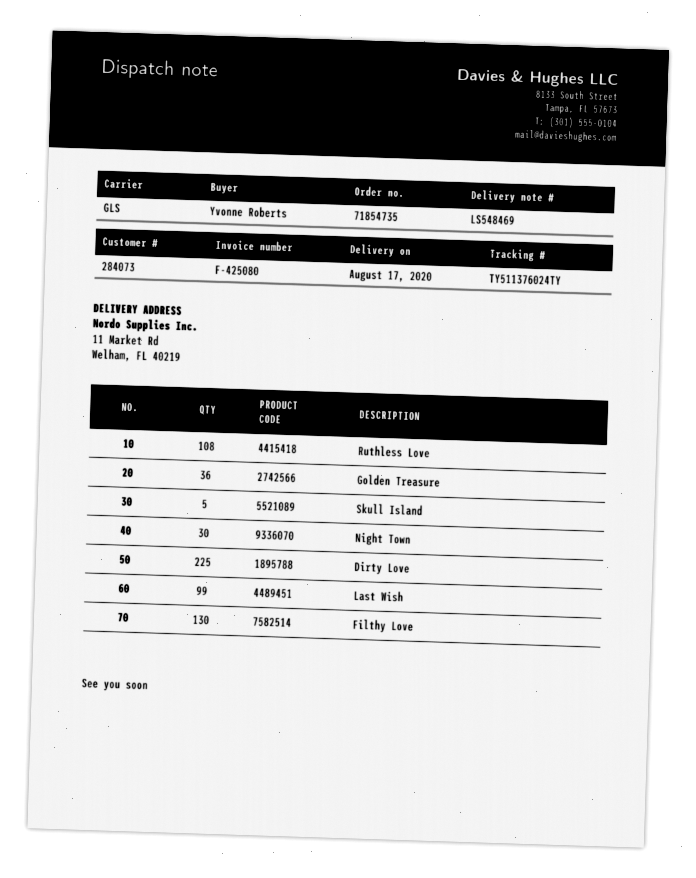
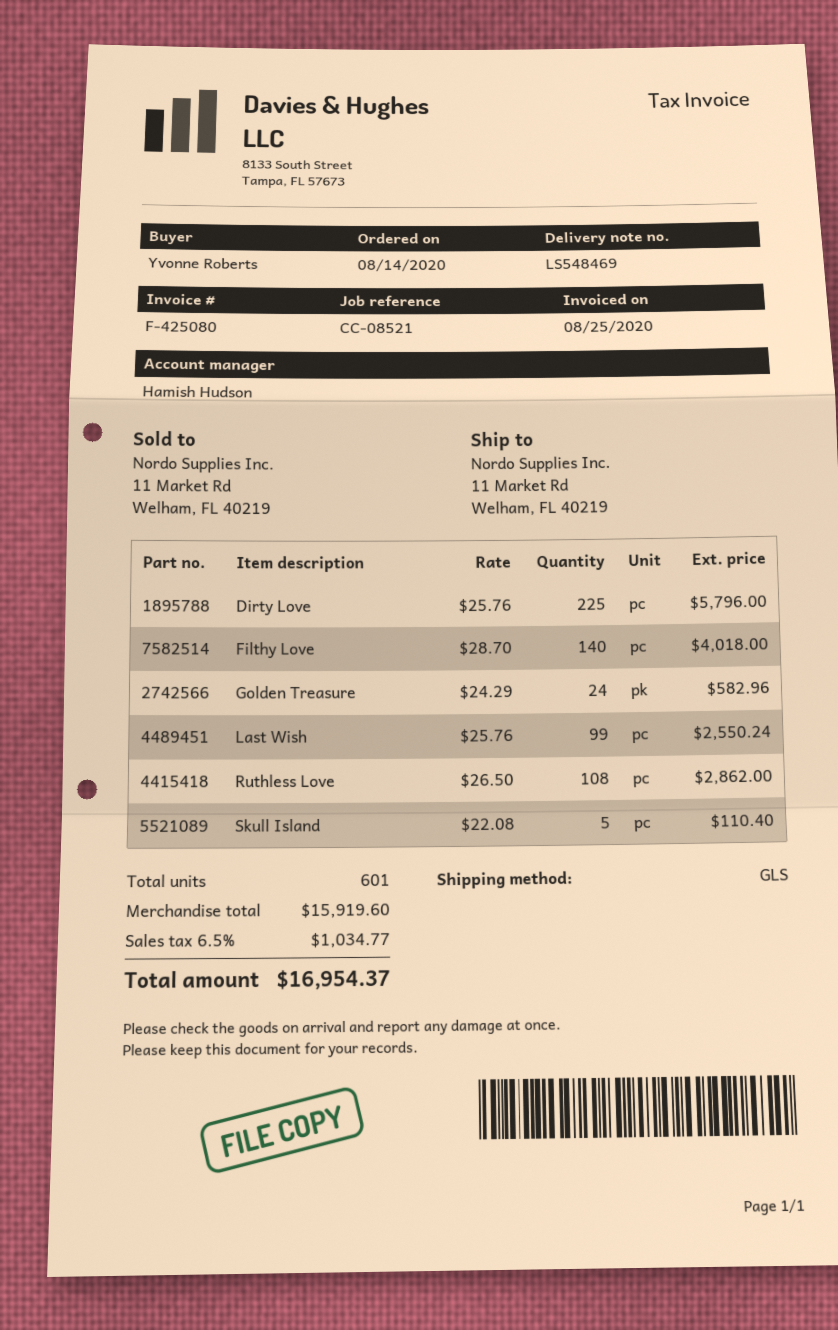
Golden Treasure: 36 -> 24
Night Town: 30 -> none
Filthy Love: 130 -> 140

